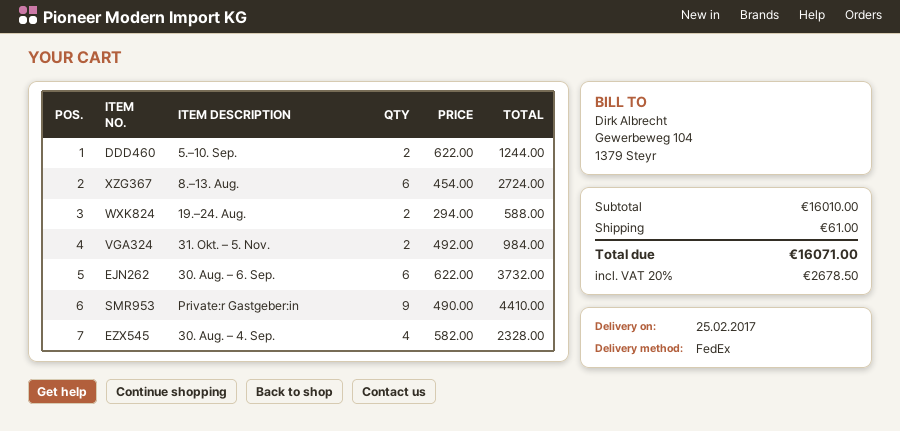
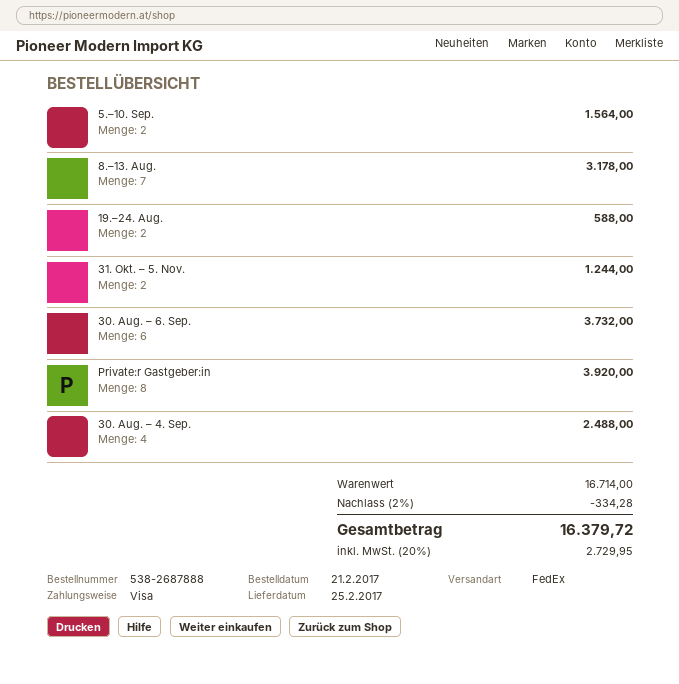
5.–10. Sep.: 2 for 1244.00 -> 2 for 1564.00
8.–13. Aug.: 6 for 2724.00 -> 7 for 3178.00
31. Okt. – 5. Nov.: 2 for 984.00 -> 2 for 1244.00
Private:r Gastgeber:in: 9 for 4410.00 -> 8 for 3920.00
30. Aug. – 4. Sep.: 4 for 2328.00 -> 4 for 2488.00
subtotal: 16010.00 -> 16714.00
discount: none -> 2% = 334.28
shipping: 61.00 -> none
tax: 20% = 2678.50 -> 20% = 2729.95
total: 16071.00 -> 16379.72

